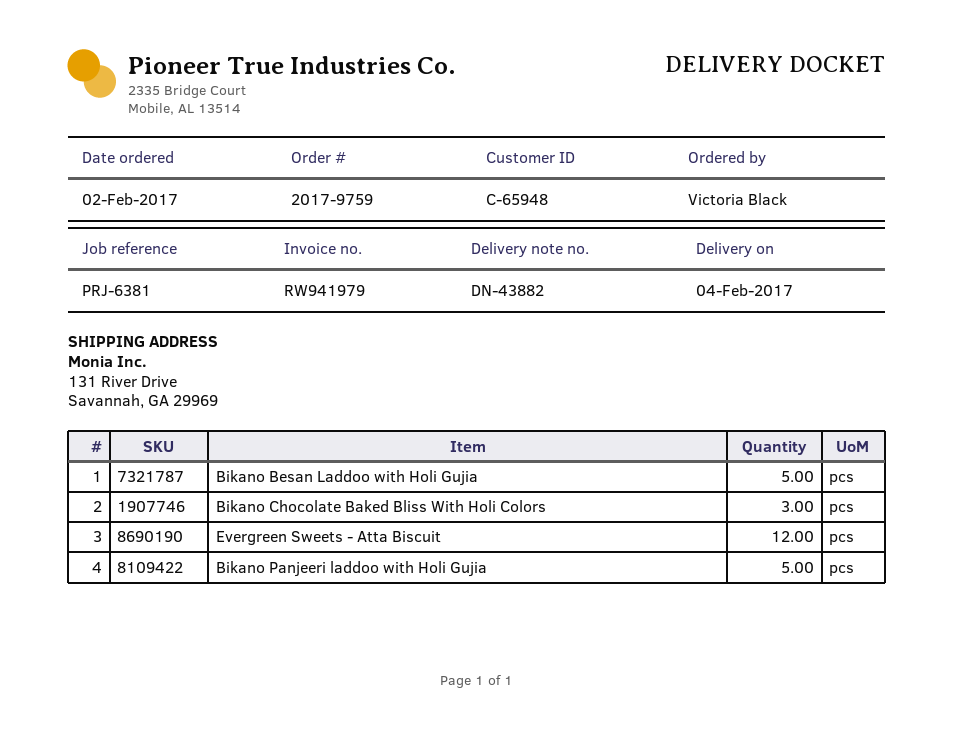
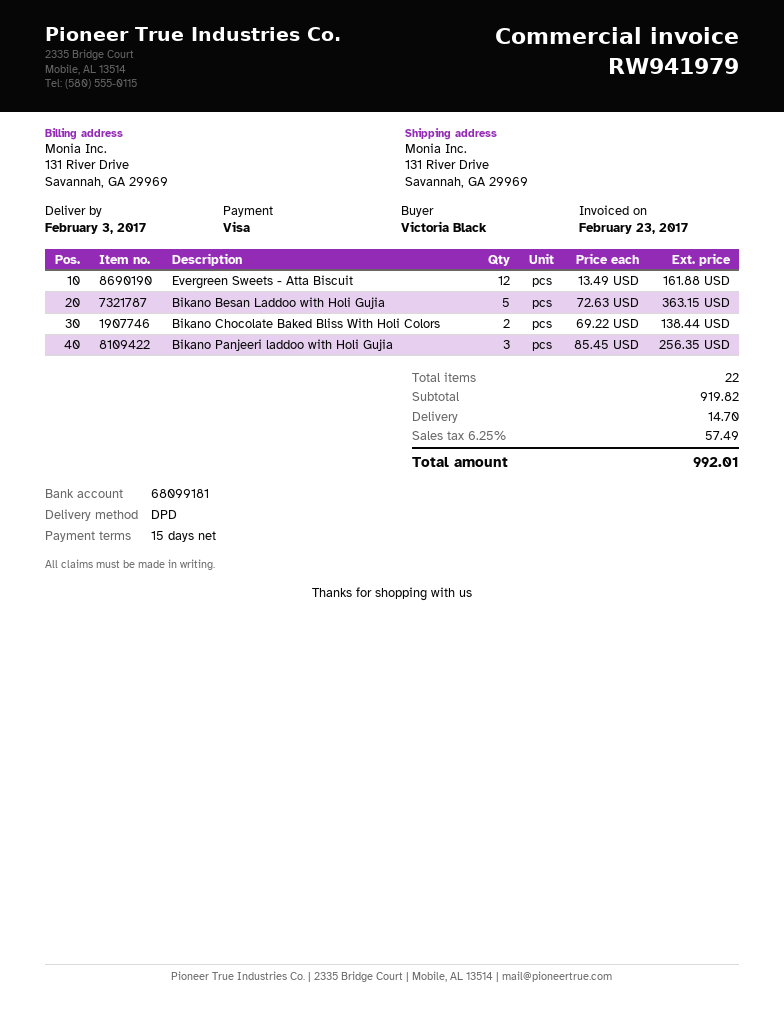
delivery date: 2017-02-04 -> 2017-02-03
Bikano Chocolate Baked Bliss With Holi Colors: 3 -> 2
Bikano Panjeeri laddoo with Holi Gujia: 5 -> 3

